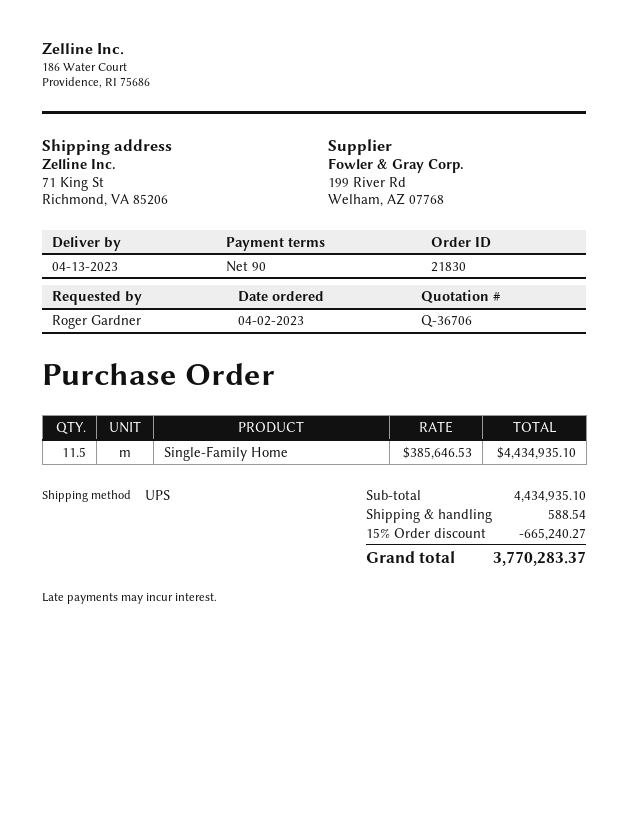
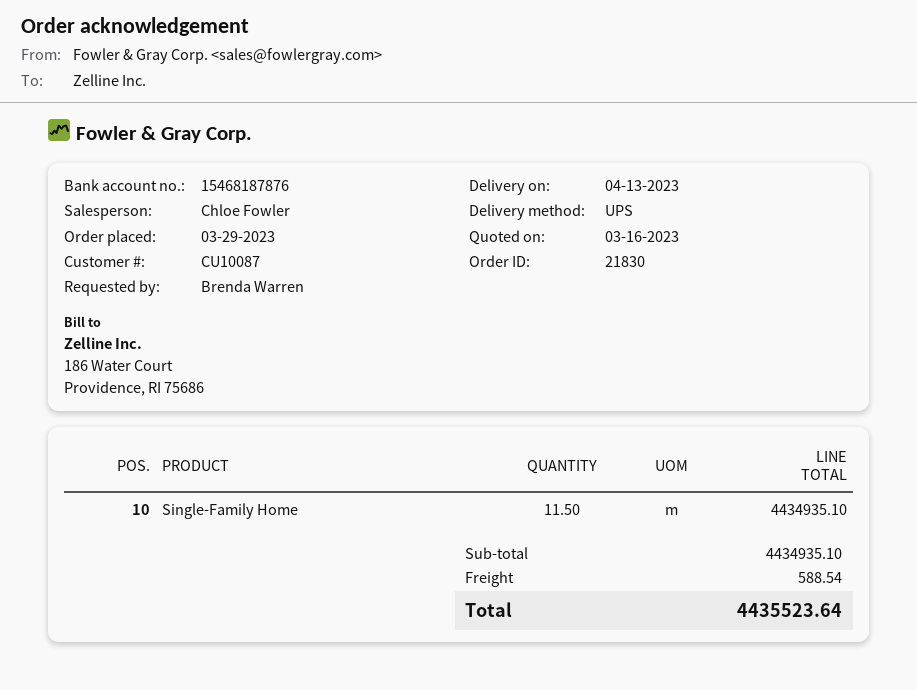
order date: 2023-04-02 -> 2023-03-29
ordered by: Roger Gardner -> Brenda Warren
discount: 15% = 665240.27 -> none
total: 3770283.37 -> 4435523.64

